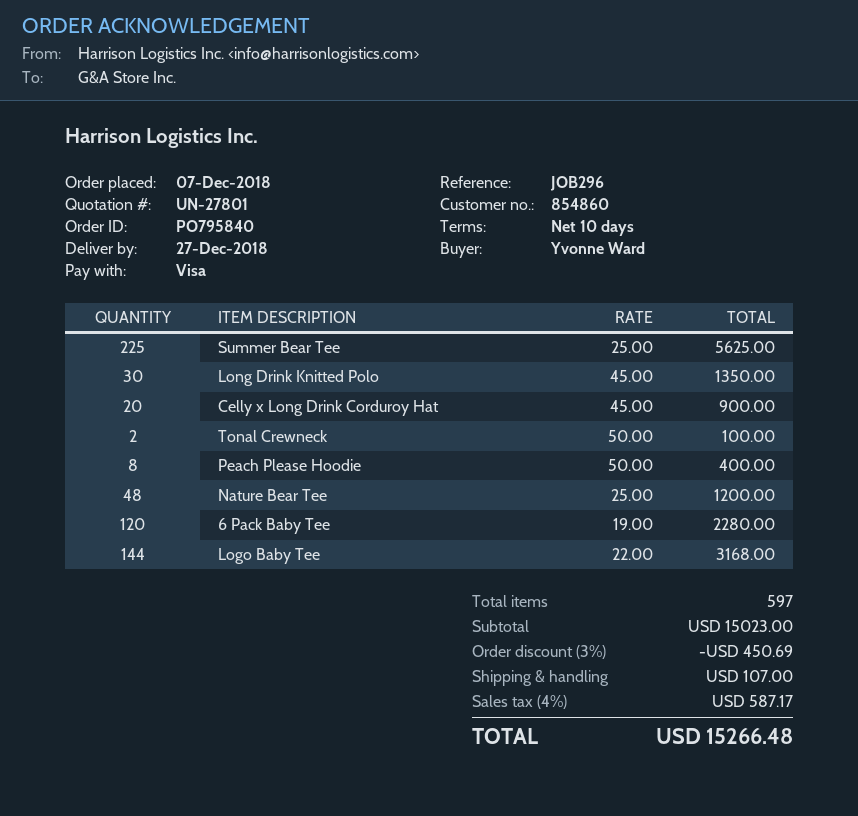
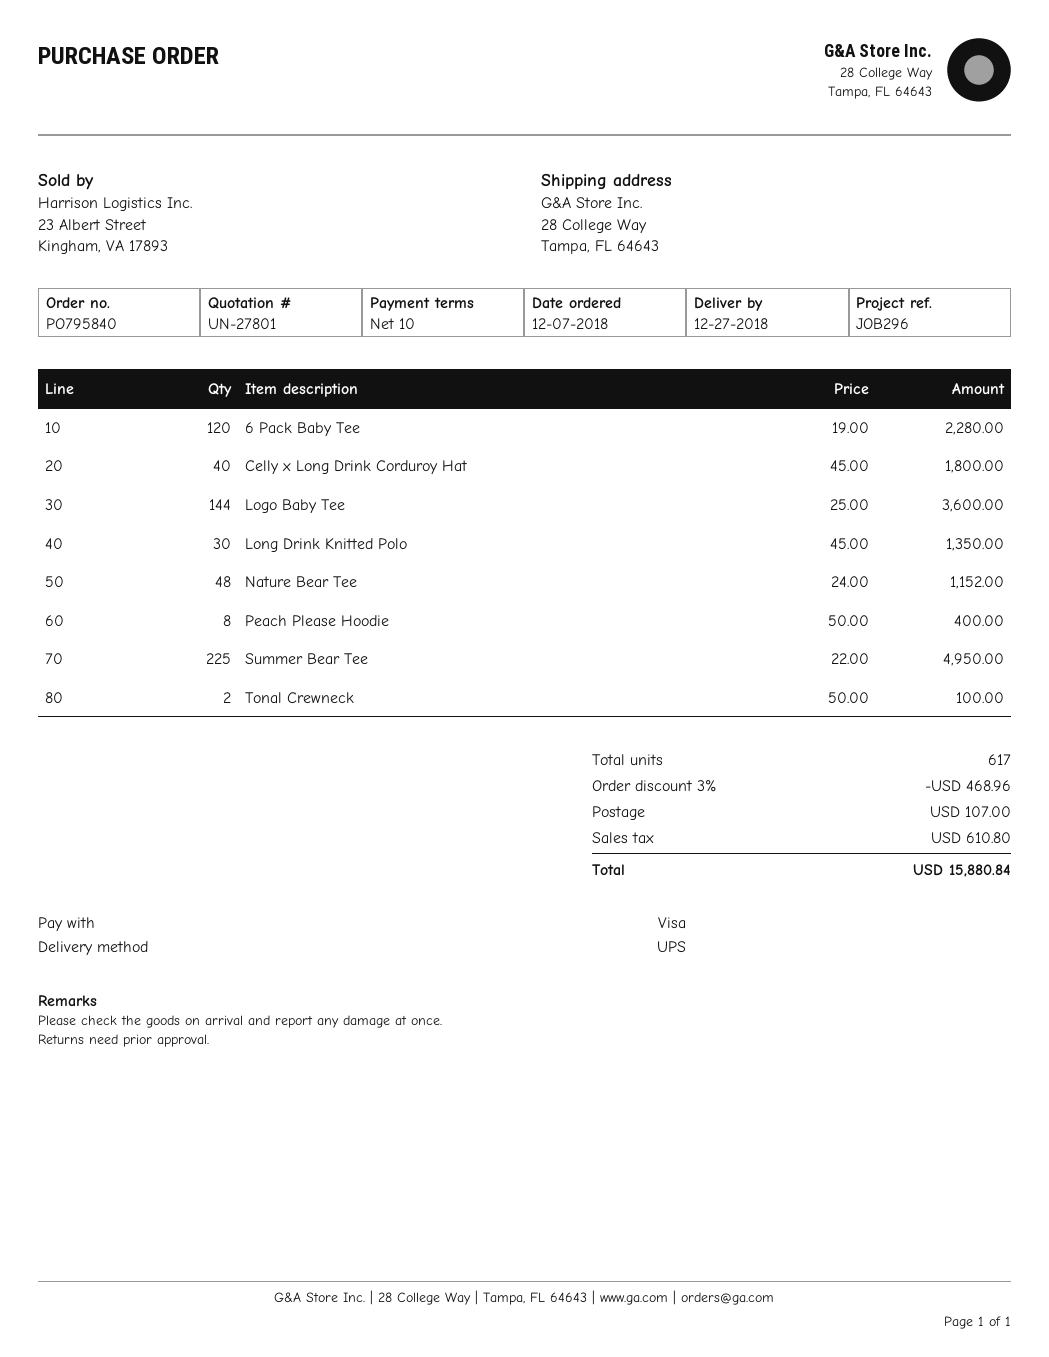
Summer Bear Tee: 225 x 25.00 = 5625.00 -> 225 x 22.00 = 4950.00
Celly x Long Drink Corduroy Hat: 20 x 45.00 = 900.00 -> 40 x 45.00 = 1800.00
Nature Bear Tee: 48 x 25.00 = 1200.00 -> 48 x 24.00 = 1152.00
Logo Baby Tee: 144 x 22.00 = 3168.00 -> 144 x 25.00 = 3600.00
total quantity: 597 -> 617
discount: 3% = 450.69 -> 3% = 468.96
tax: 587.17 -> 610.80
total: 15266.48 -> 15880.84

